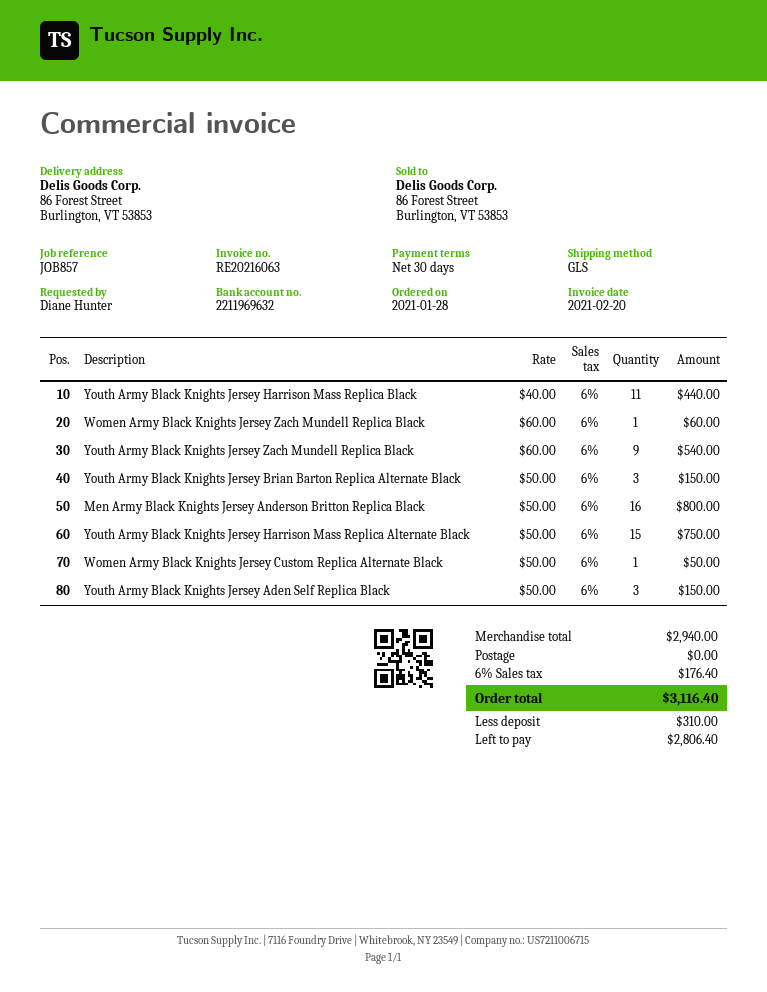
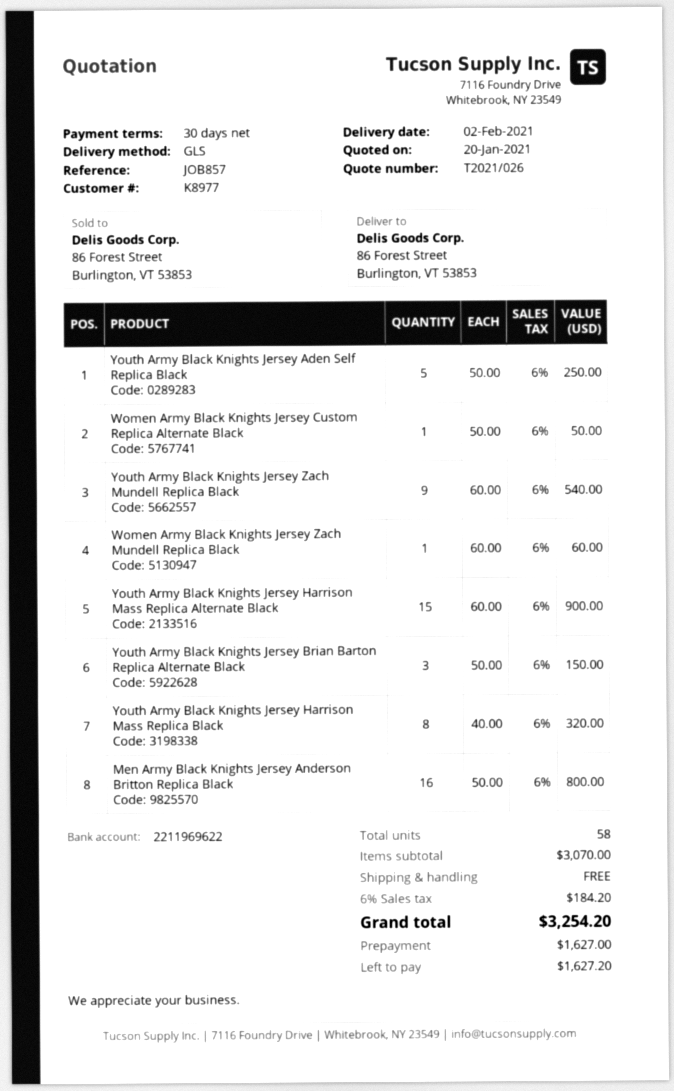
bank account: 2211969632 -> 2211969622
Youth Army Black Knights Jersey Harrison Mass Replica Black: 11 x 40.00 = 440.00 -> 8 x 40.00 = 320.00
Youth Army Black Knights Jersey Harrison Mass Replica Alternate Black: 15 x 50.00 = 750.00 -> 15 x 60.00 = 900.00
Youth Army Black Knights Jersey Aden Self Replica Black: 3 x 50.00 = 150.00 -> 5 x 50.00 = 250.00
subtotal: 2940.00 -> 3070.00
tax: 6% = 176.40 -> 6% = 184.20
total: 3116.40 -> 3254.20
deposit: 310.00 -> 1627.00
balance: 2806.40 -> 1627.20

